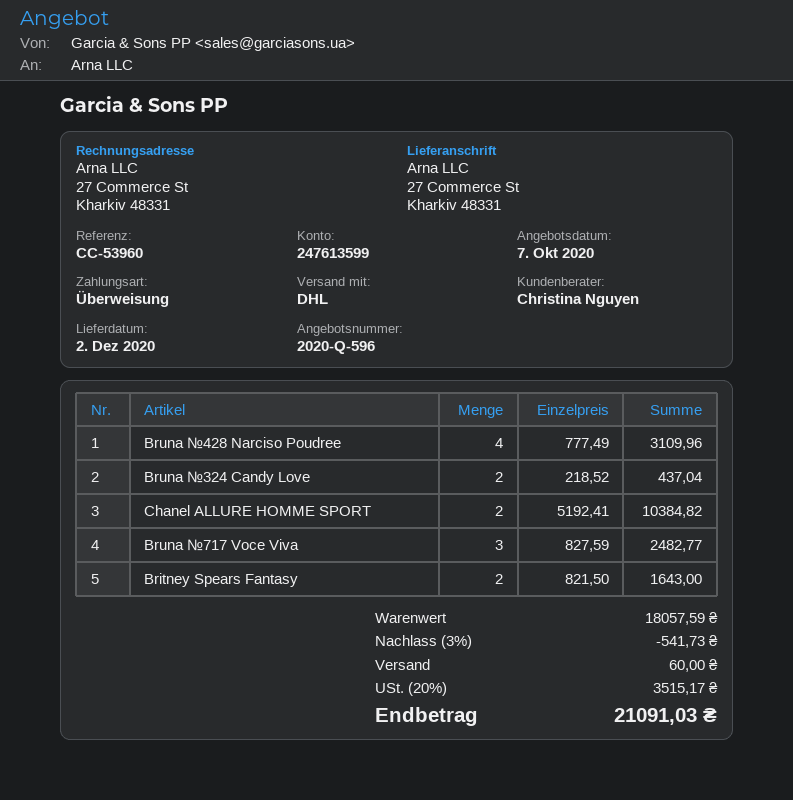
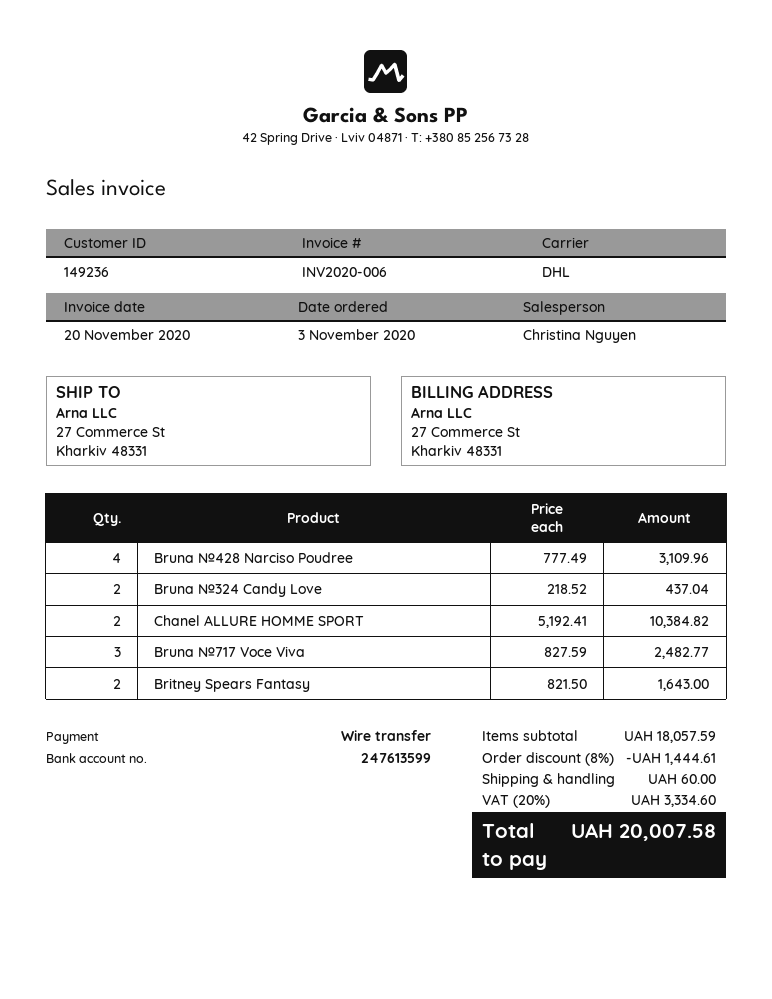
discount: 3% = 541.73 -> 8% = 1444.61
tax: 20% = 3515.17 -> 20% = 3334.60
total: 21091.03 -> 20007.58

